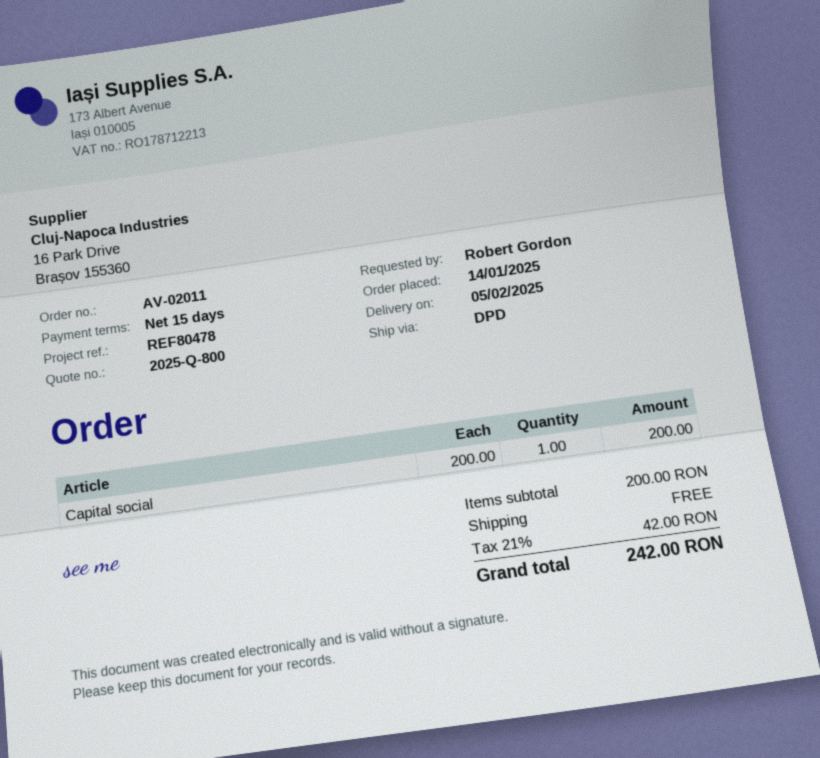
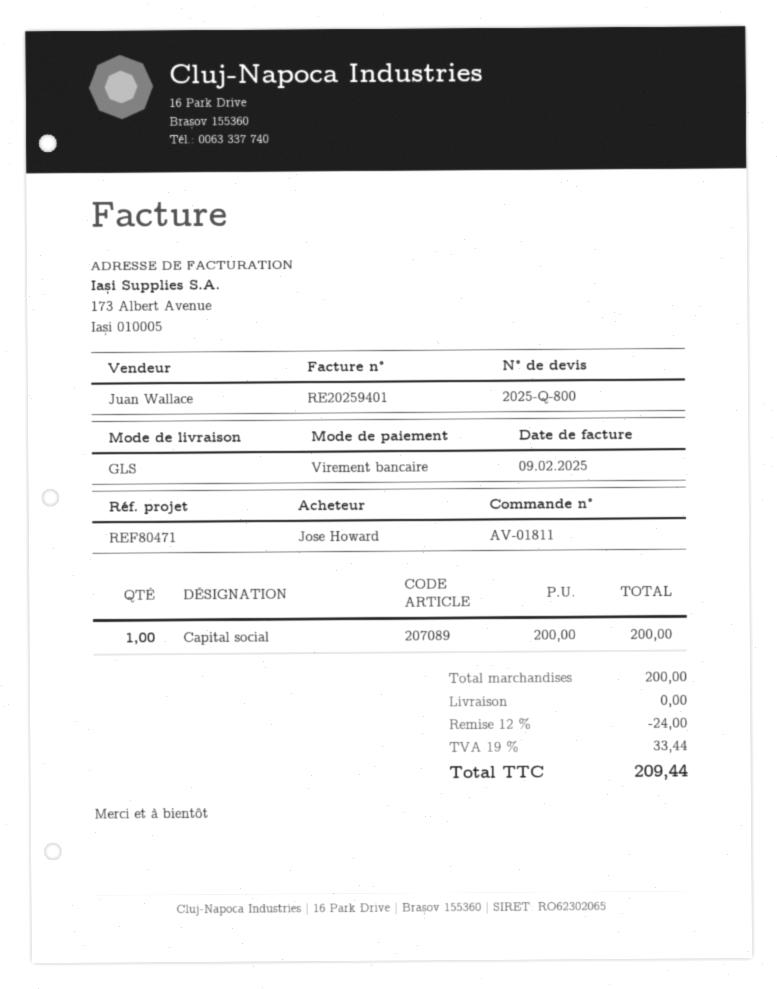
order number: AV-02011 -> AV-01811
reference: REF80478 -> REF80471
ordered by: Robert Gordon -> Jose Howard
shipping method: DPD -> GLS
discount: none -> 12% = 24.00
tax: 21% = 42.00 -> 19% = 33.44
total: 242.00 -> 209.44

